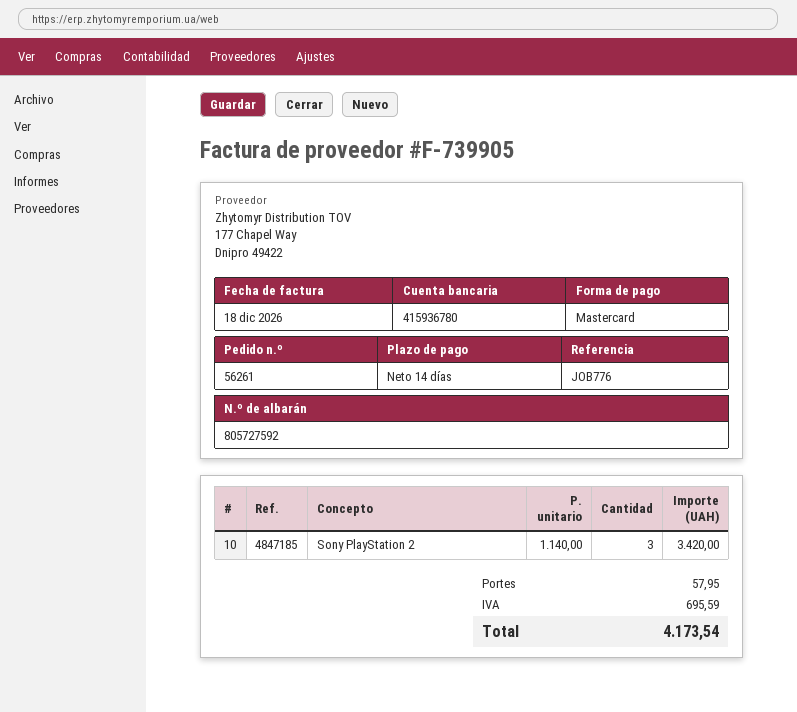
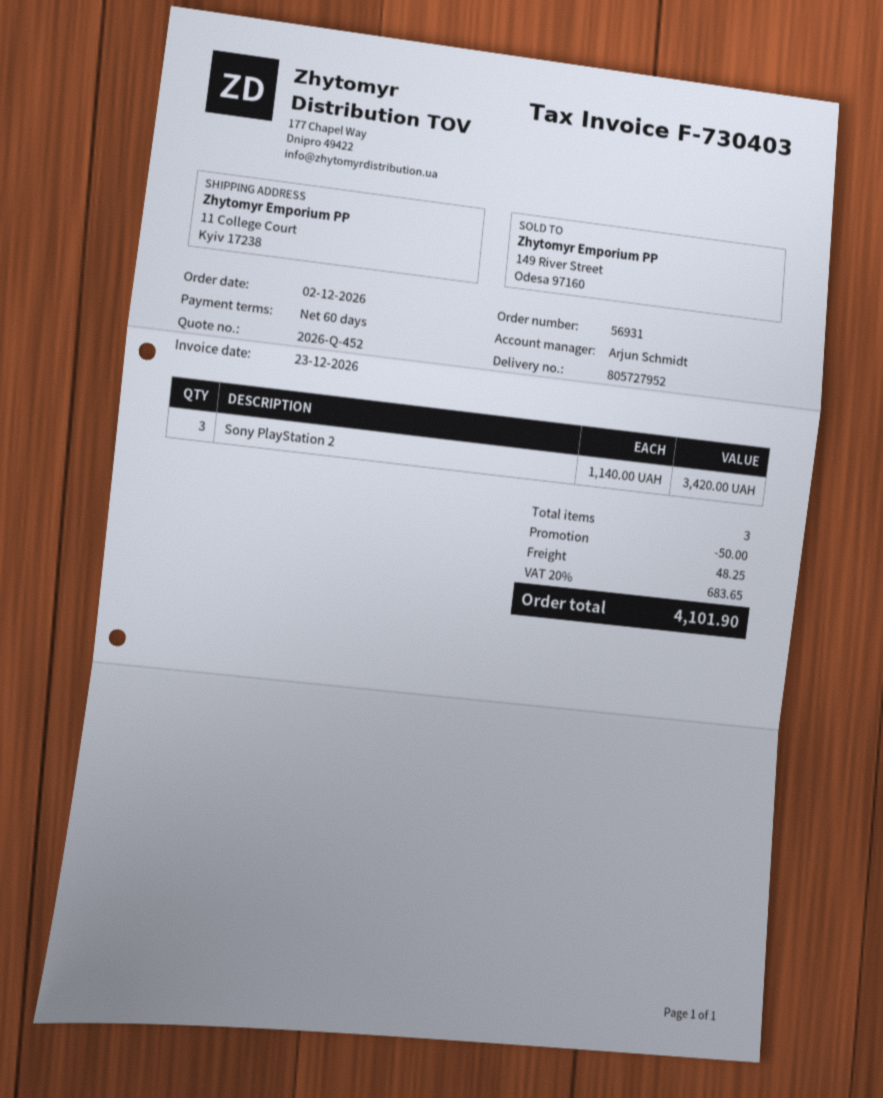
order number: 56261 -> 56931
delivery note number: 805727592 -> 805727952
invoice number: F-739905 -> F-730403
invoice date: 2026-12-18 -> 2026-12-23
payment terms: 14 days -> 60 days
discount: none -> 50.00
shipping: 57.95 -> 48.25
tax: 695.59 -> 683.65
total: 4173.54 -> 4101.90

